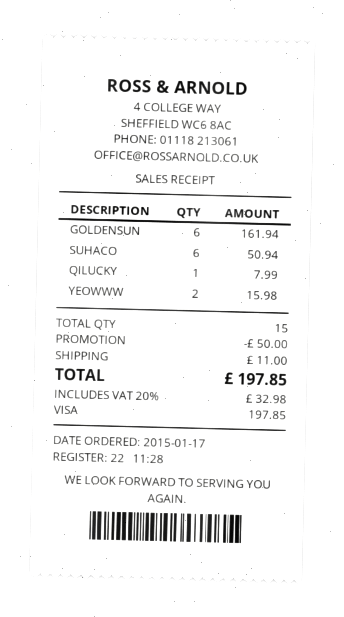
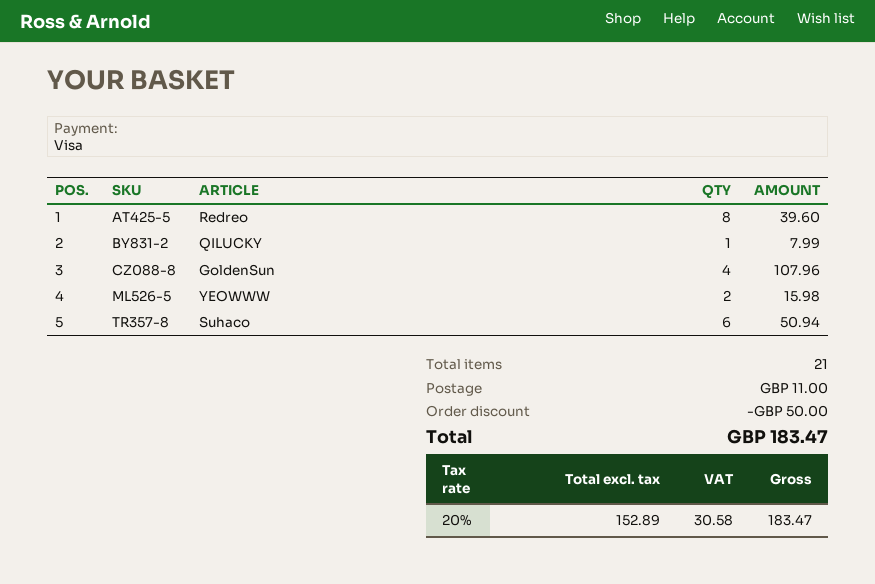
GOLDENSUN: 6 for 161.94 -> 4 for 107.96
Redreo: none -> 8 for 39.60
total quantity: 15 -> 21
tax: 20% = 32.98 -> 20% = 30.58
total: 197.85 -> 183.47

